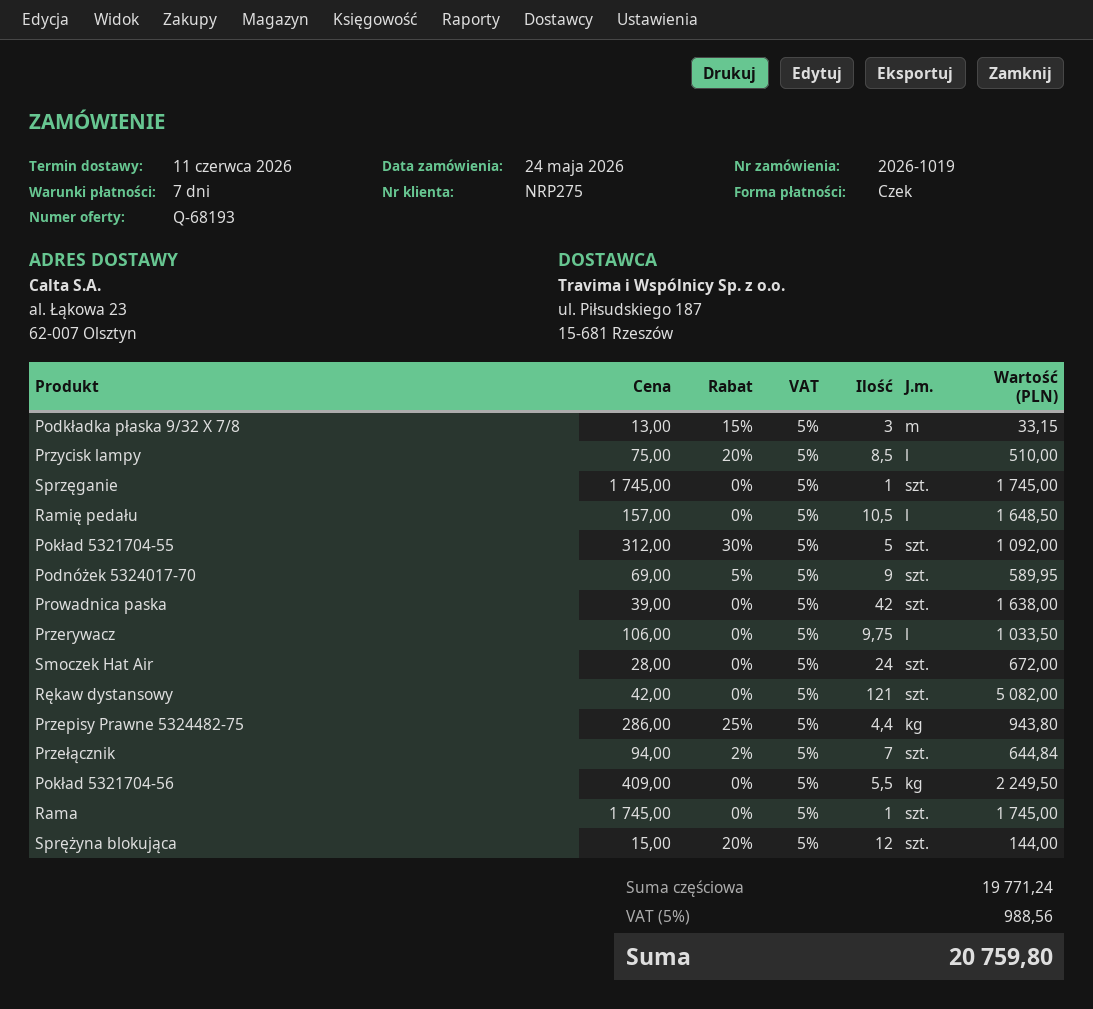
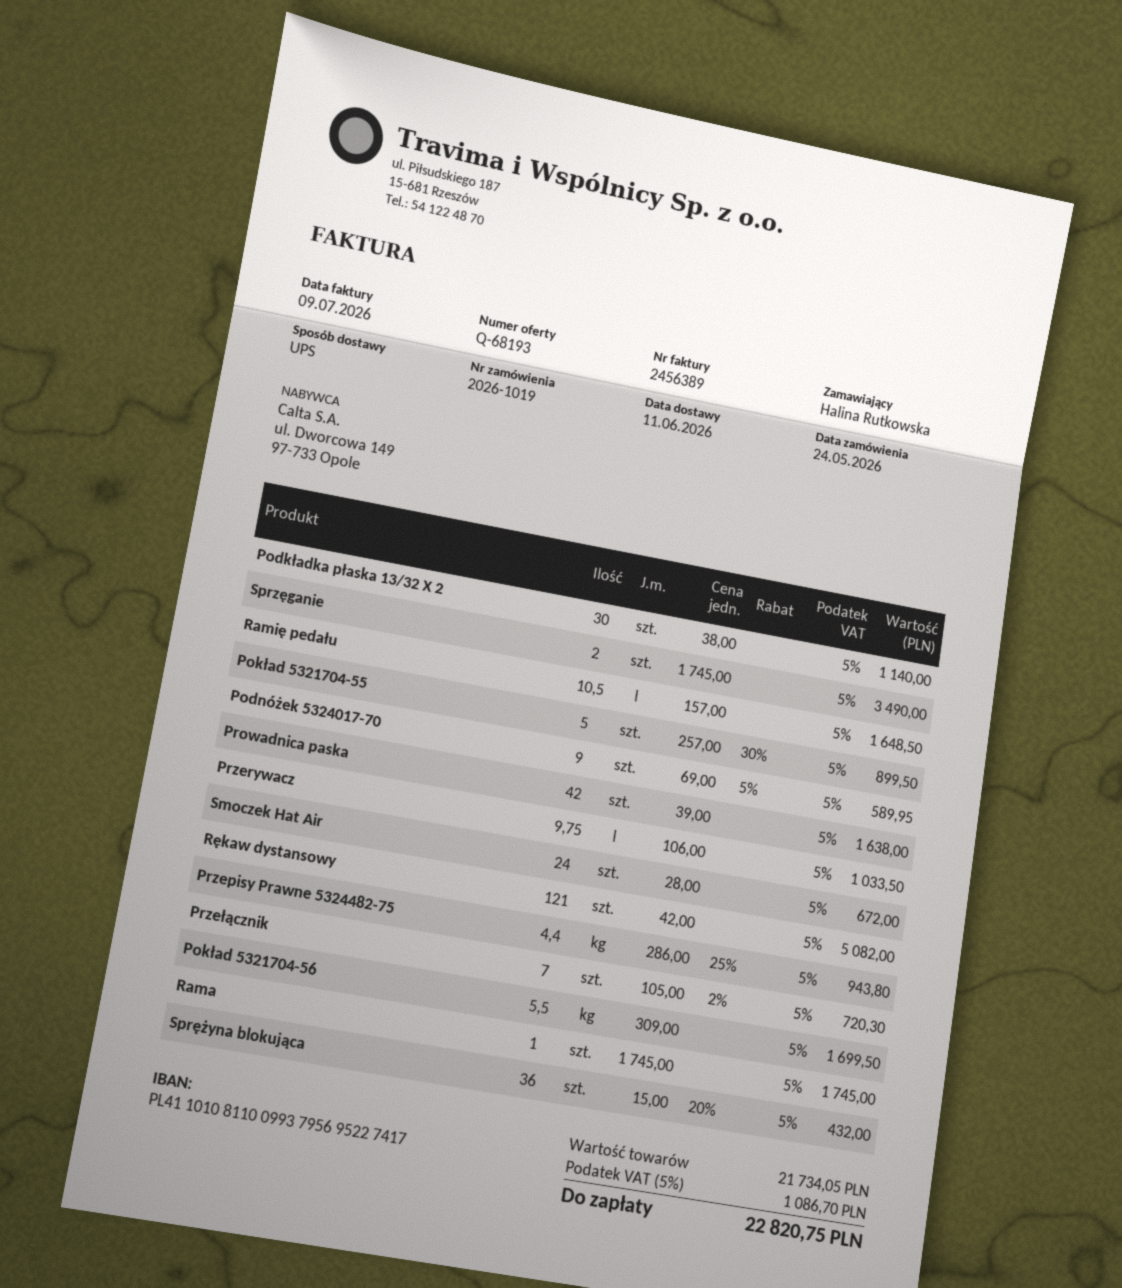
Podkładka płaska 9/32 X 7/8: 3 x 13.00 - 15% = 33.15 -> none
Przycisk lampy: 8.5 x 75.00 - 20% = 510.00 -> none
Sprzęganie: 1 x 1745.00 = 1745.00 -> 2 x 1745.00 = 3490.00
Pokład 5321704-55: 5 x 312.00 - 30% = 1092.00 -> 5 x 257.00 - 30% = 899.50
Przełącznik: 7 x 94.00 - 2% = 644.84 -> 7 x 105.00 - 2% = 720.30
Pokład 5321704-56: 5.5 x 409.00 = 2249.50 -> 5.5 x 309.00 = 1699.50
Sprężyna blokująca: 12 x 15.00 - 20% = 144.00 -> 36 x 15.00 - 20% = 432.00
Podkładka płaska 13/32 X 2: none -> 30 x 38.00 = 1140.00
subtotal: 19771.24 -> 21734.05
tax: 5% = 988.56 -> 5% = 1086.70
total: 20759.80 -> 22820.75

